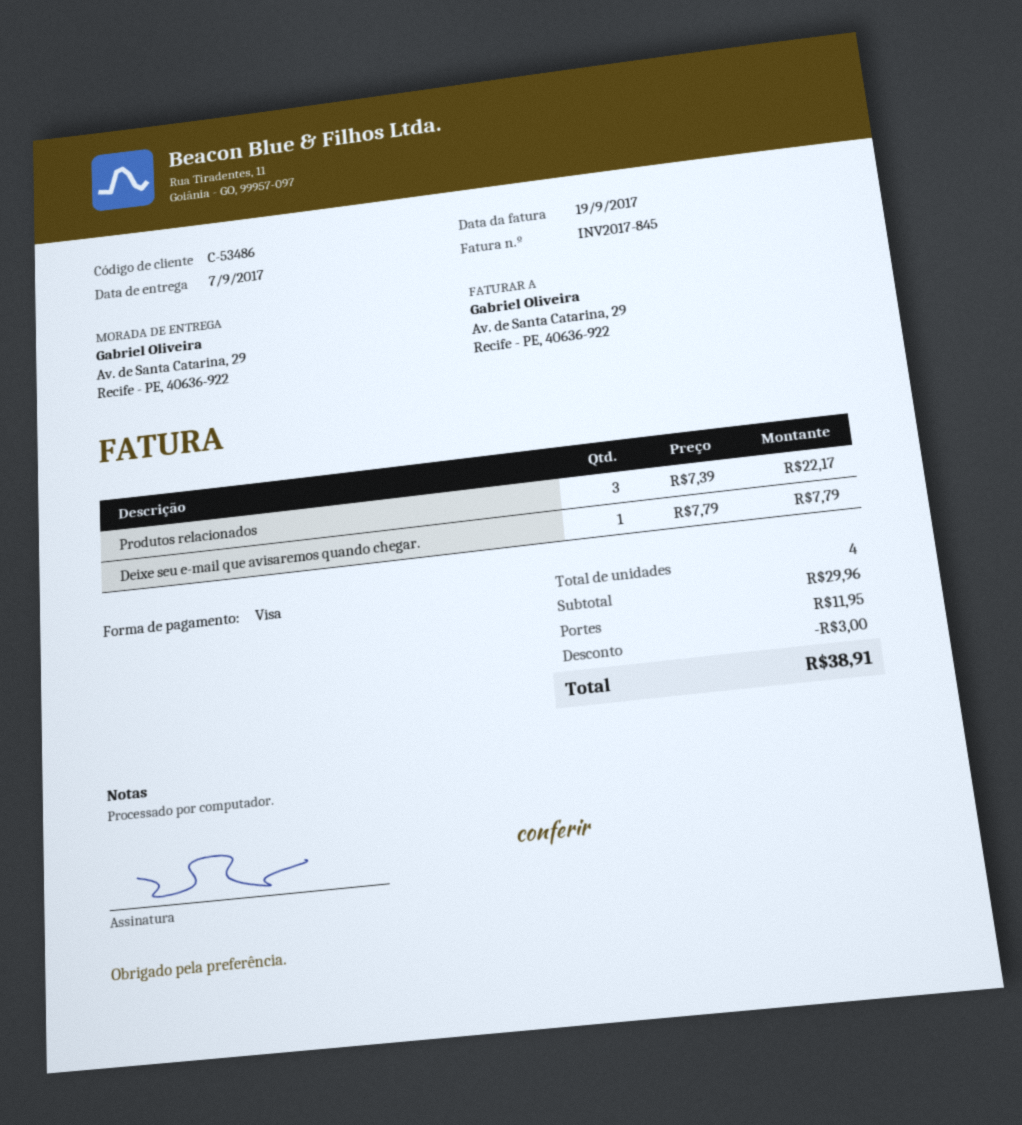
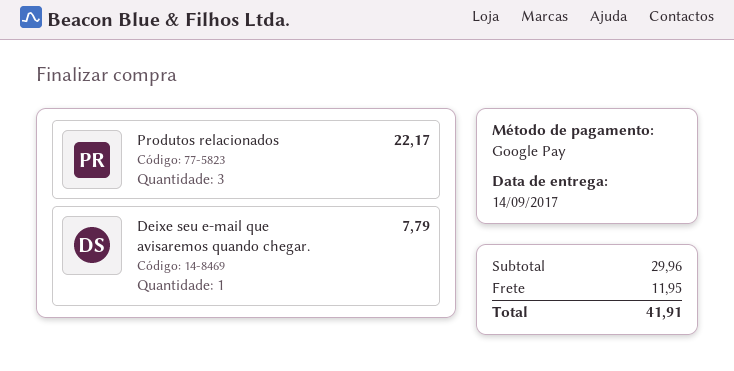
delivery date: 2017-09-07 -> 2017-09-14
payment method: Visa -> Google Pay
discount: 3.00 -> none
total: 38.91 -> 41.91

